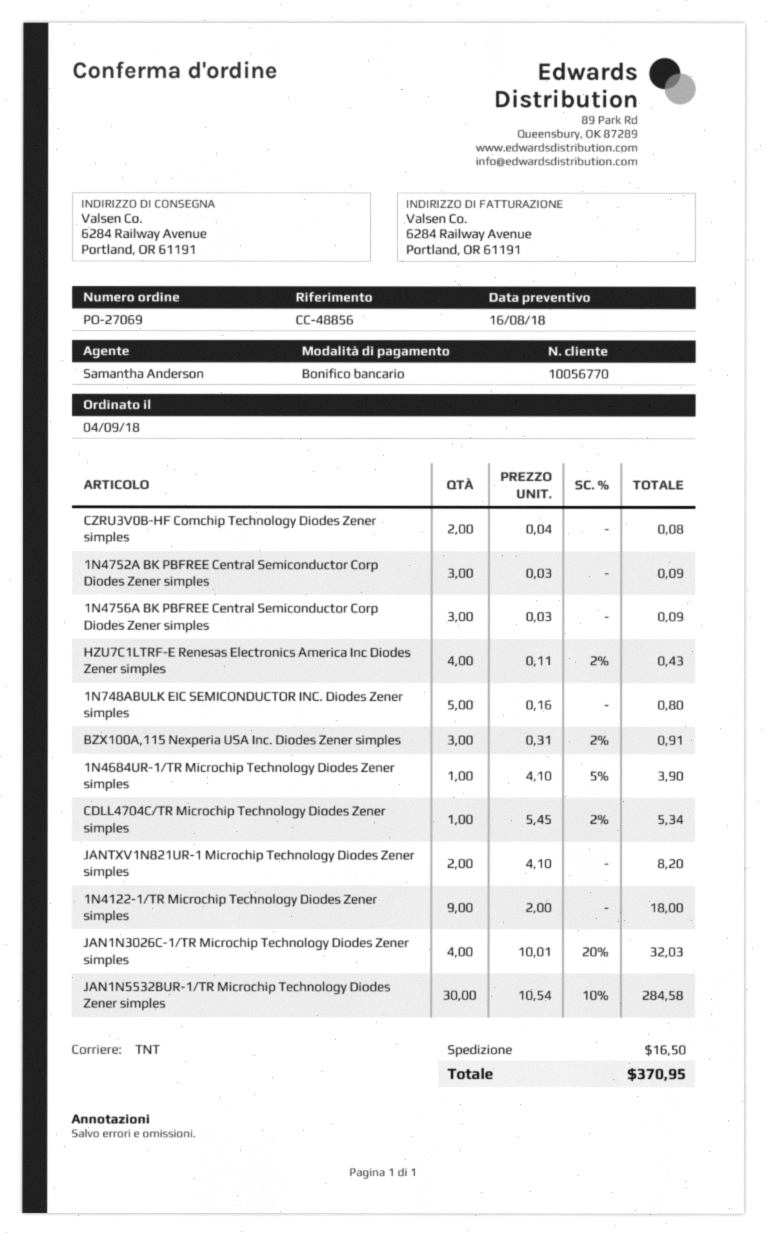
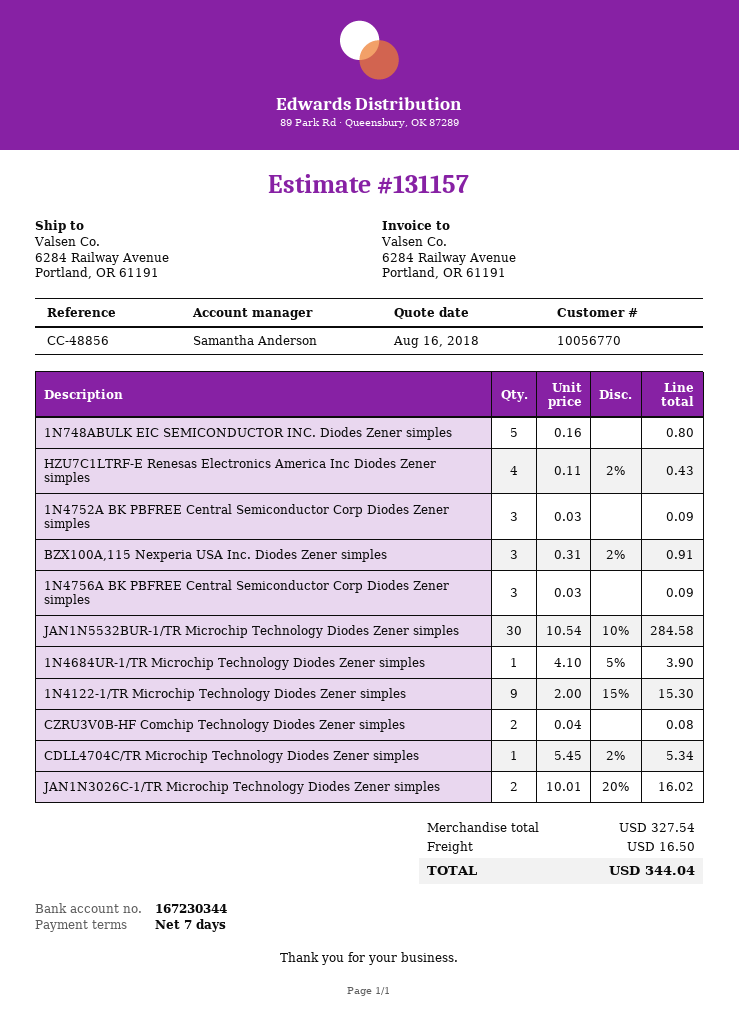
JANTXV1N821UR-1 Microchip Technology Diodes Zener simples: 2 x 4.10 = 8.20 -> none
1N4122-1/TR Microchip Technology Diodes Zener simples: 9 x 2.00 = 18.00 -> 9 x 2.00 - 15% = 15.30
JAN1N3026C-1/TR Microchip Technology Diodes Zener simples: 4 x 10.01 - 20% = 32.03 -> 2 x 10.01 - 20% = 16.02
total: 370.95 -> 344.04

